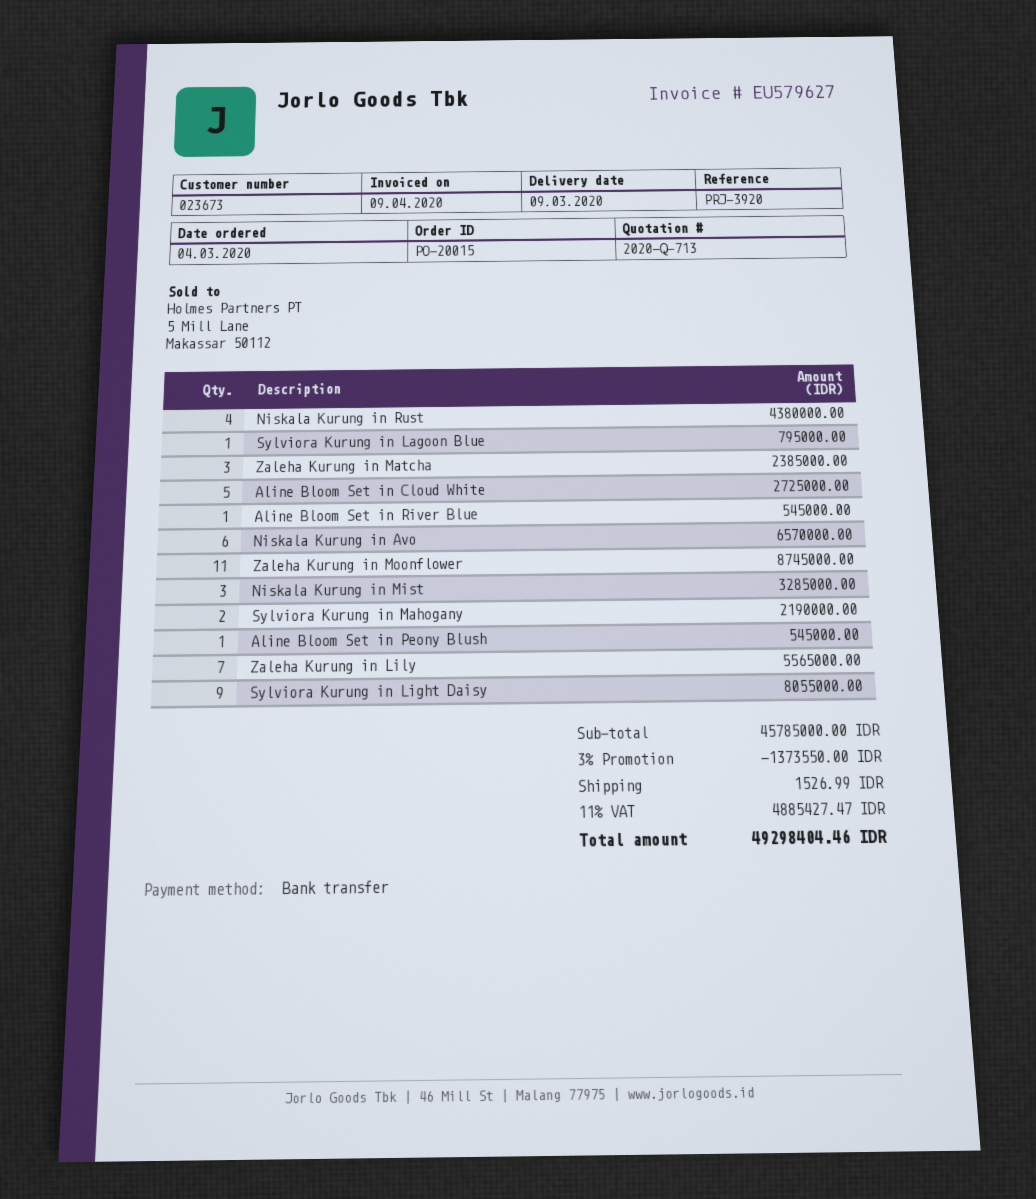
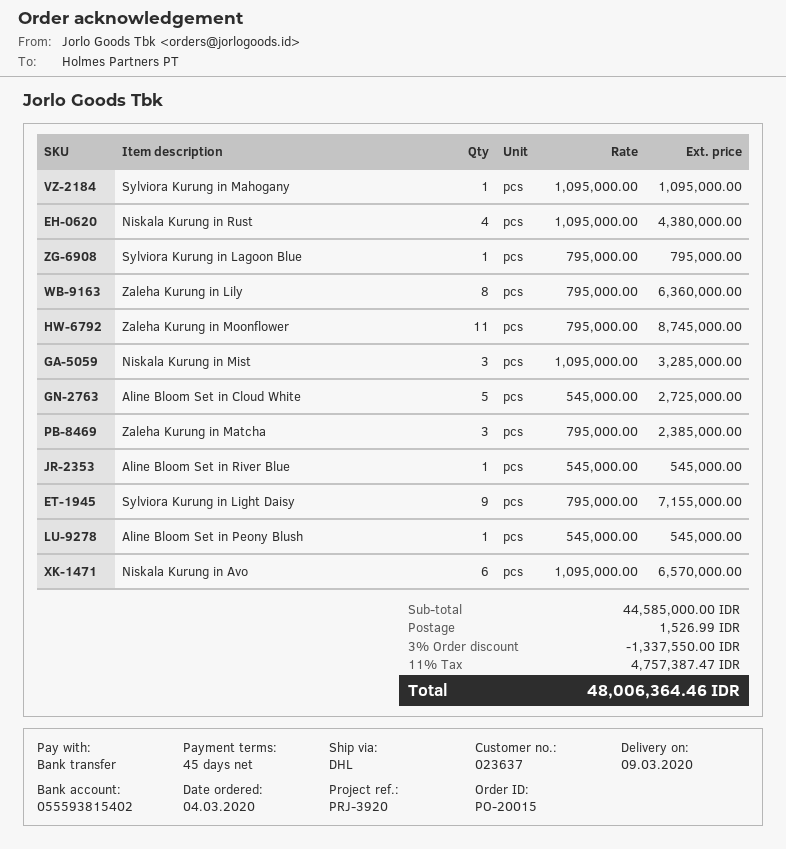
customer number: 023673 -> 023637
Sylviora Kurung in Mahogany: 2 for 2190000.00 -> 1 for 1095000.00
Zaleha Kurung in Lily: 7 for 5565000.00 -> 8 for 6360000.00
Sylviora Kurung in Light Daisy: 9 for 8055000.00 -> 9 for 7155000.00
subtotal: 45785000.00 -> 44585000.00
discount: 3% = 1373550.00 -> 3% = 1337550.00
tax: 11% = 4885427.47 -> 11% = 4757387.47
total: 49298404.46 -> 48006364.46

